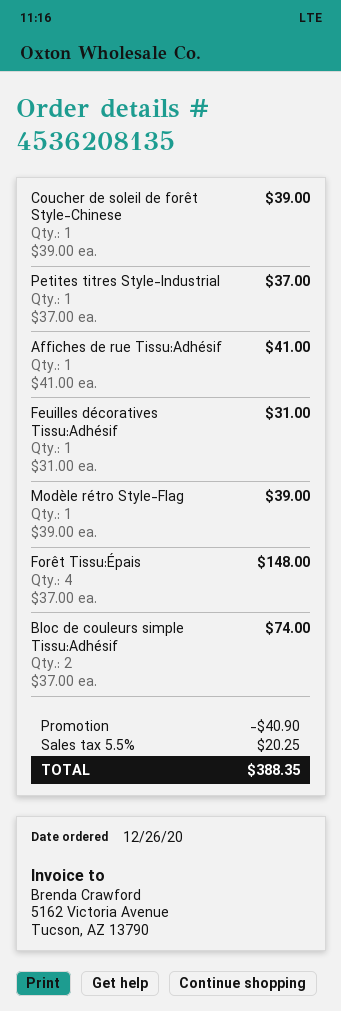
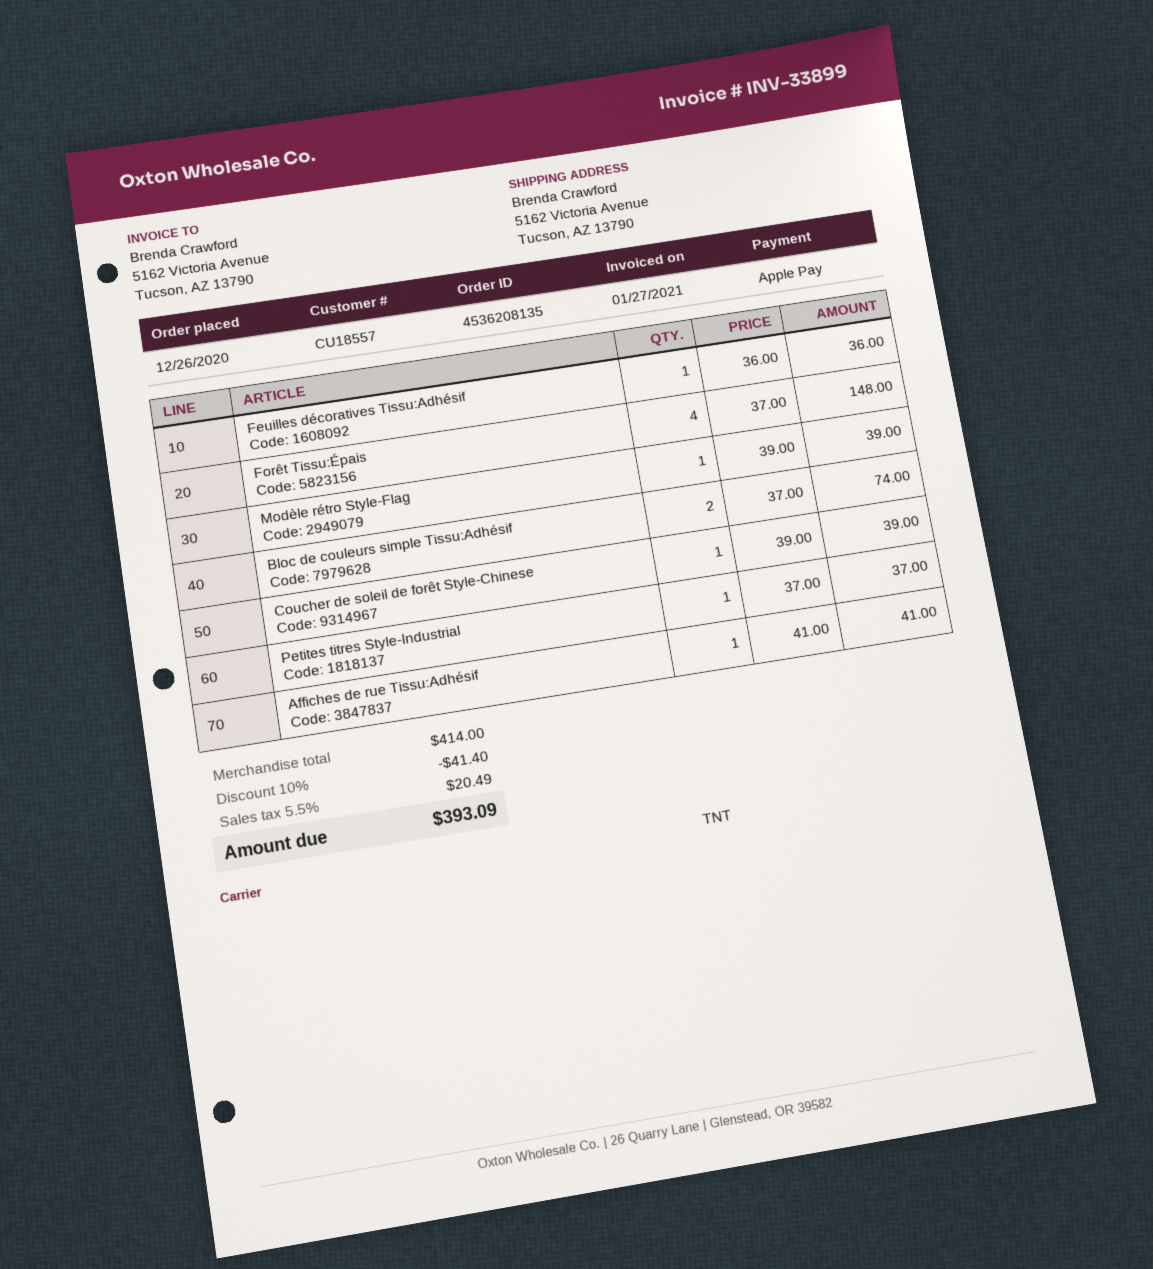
Feuilles décoratives Tissu:Adhésif: 1 x 31.00 = 31.00 -> 1 x 36.00 = 36.00
discount: 40.90 -> 41.40
tax: 5.5% = 20.25 -> 5.5% = 20.49
total: 388.35 -> 393.09

